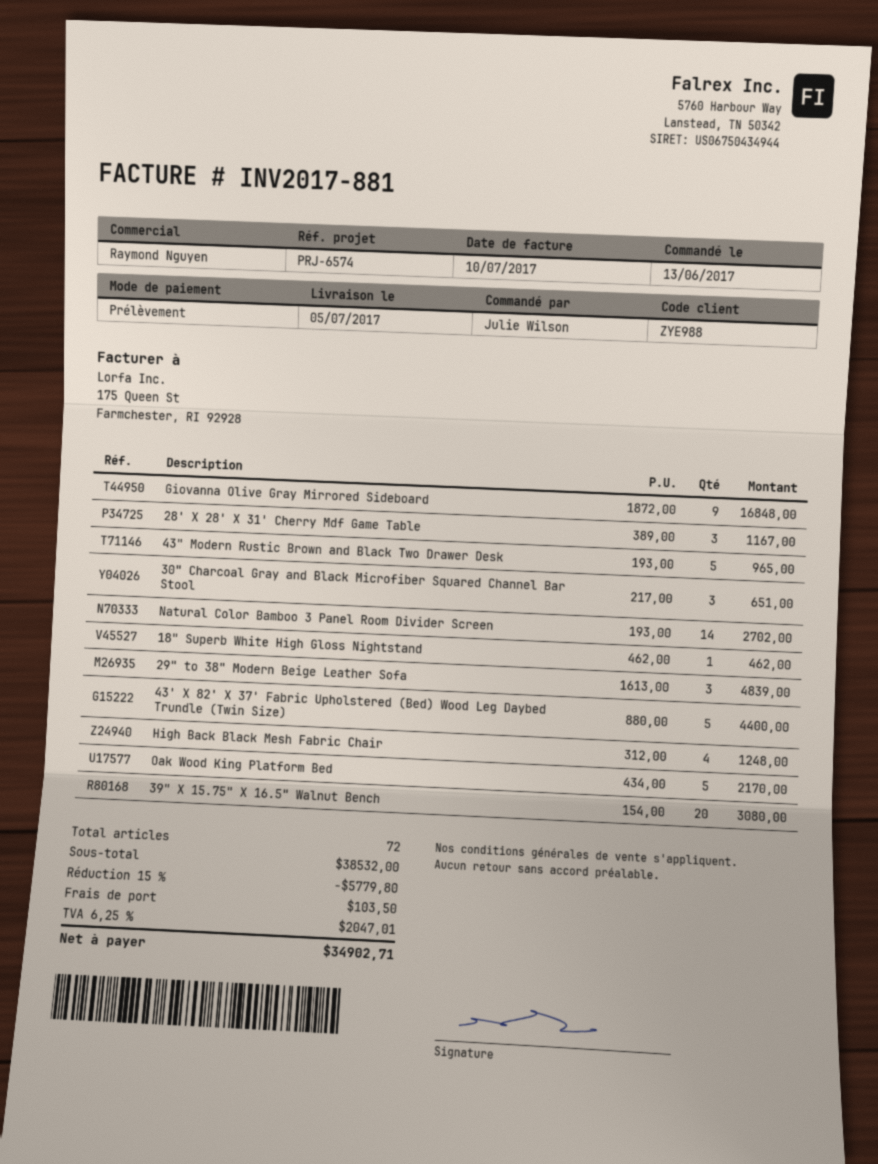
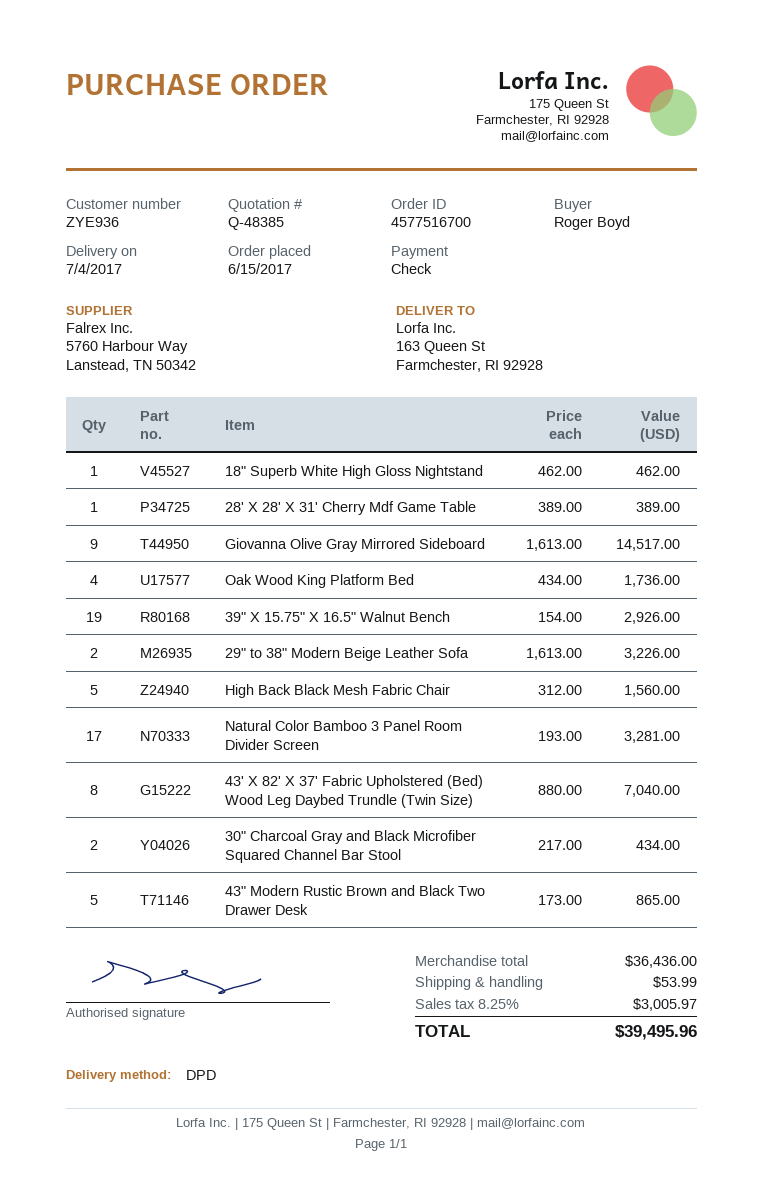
order date: 2017-06-13 -> 2017-06-15
delivery date: 2017-07-05 -> 2017-07-04
customer number: ZYE988 -> ZYE936
ordered by: Julie Wilson -> Roger Boyd
payment method: direct debit -> cheque
Giovanna Olive Gray Mirrored Sideboard: 9 x 1872.00 = 16848.00 -> 9 x 1613.00 = 14517.00
28' X 28' X 31' Cherry Mdf Game Table: 3 x 389.00 = 1167.00 -> 1 x 389.00 = 389.00
43" Modern Rustic Brown and Black Two Drawer Desk: 5 x 193.00 = 965.00 -> 5 x 173.00 = 865.00
30" Charcoal Gray and Black Microfiber Squared Channel Bar Stool: 3 x 217.00 = 651.00 -> 2 x 217.00 = 434.00
Natural Color Bamboo 3 Panel Room Divider Screen: 14 x 193.00 = 2702.00 -> 17 x 193.00 = 3281.00
29" to 38" Modern Beige Leather Sofa: 3 x 1613.00 = 4839.00 -> 2 x 1613.00 = 3226.00
43' X 82' X 37' Fabric Upholstered (Bed) Wood Leg Daybed Trundle (Twin Size): 5 x 880.00 = 4400.00 -> 8 x 880.00 = 7040.00
High Back Black Mesh Fabric Chair: 4 x 312.00 = 1248.00 -> 5 x 312.00 = 1560.00
Oak Wood King Platform Bed: 5 x 434.00 = 2170.00 -> 4 x 434.00 = 1736.00
39" X 15.75" X 16.5" Walnut Bench: 20 x 154.00 = 3080.00 -> 19 x 154.00 = 2926.00
subtotal: 38532.00 -> 36436.00
discount: 15% = 5779.80 -> none
shipping: 103.50 -> 53.99
tax: 6.25% = 2047.01 -> 8.25% = 3005.97
total: 34902.71 -> 39495.96

